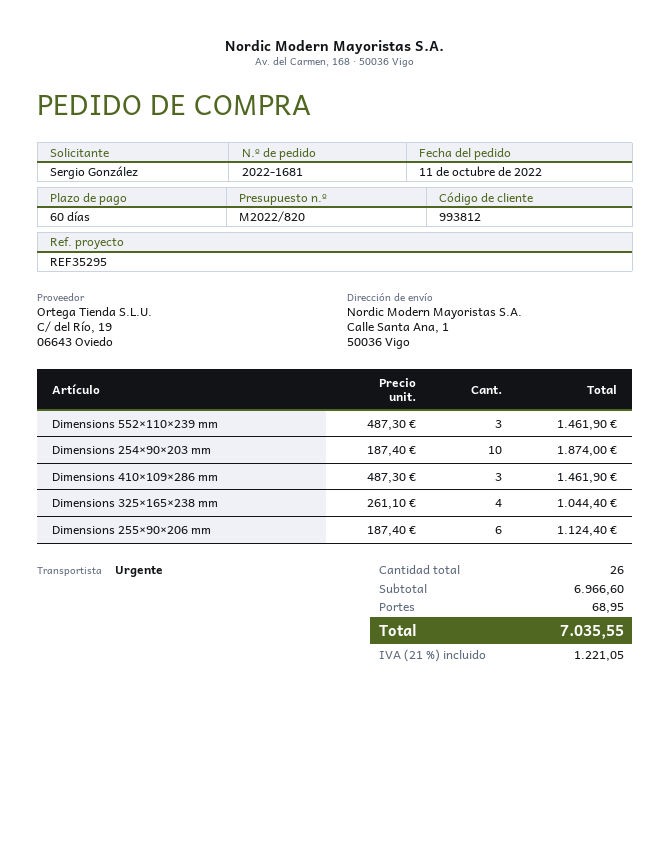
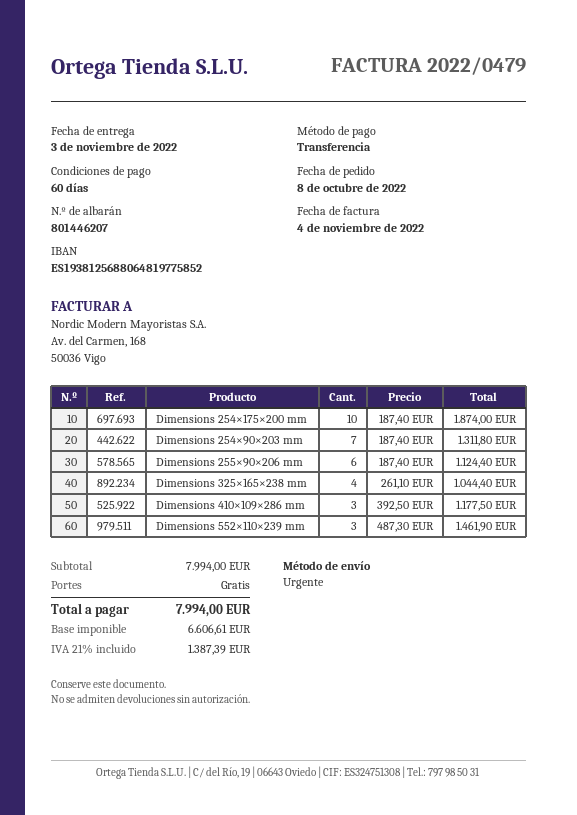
order date: 2022-10-11 -> 2022-10-08
Dimensions 254×90×203 mm: 10 x 187.40 = 1874.00 -> 7 x 187.40 = 1311.80
Dimensions 410×109×286 mm: 3 x 487.30 = 1461.90 -> 3 x 392.50 = 1177.50
Dimensions 254×175×200 mm: none -> 10 x 187.40 = 1874.00
subtotal: 6966.60 -> 7994.00
shipping: 68.95 -> 0.00
tax: 21% = 1221.05 -> 21% = 1387.39
total: 7035.55 -> 7994.00

